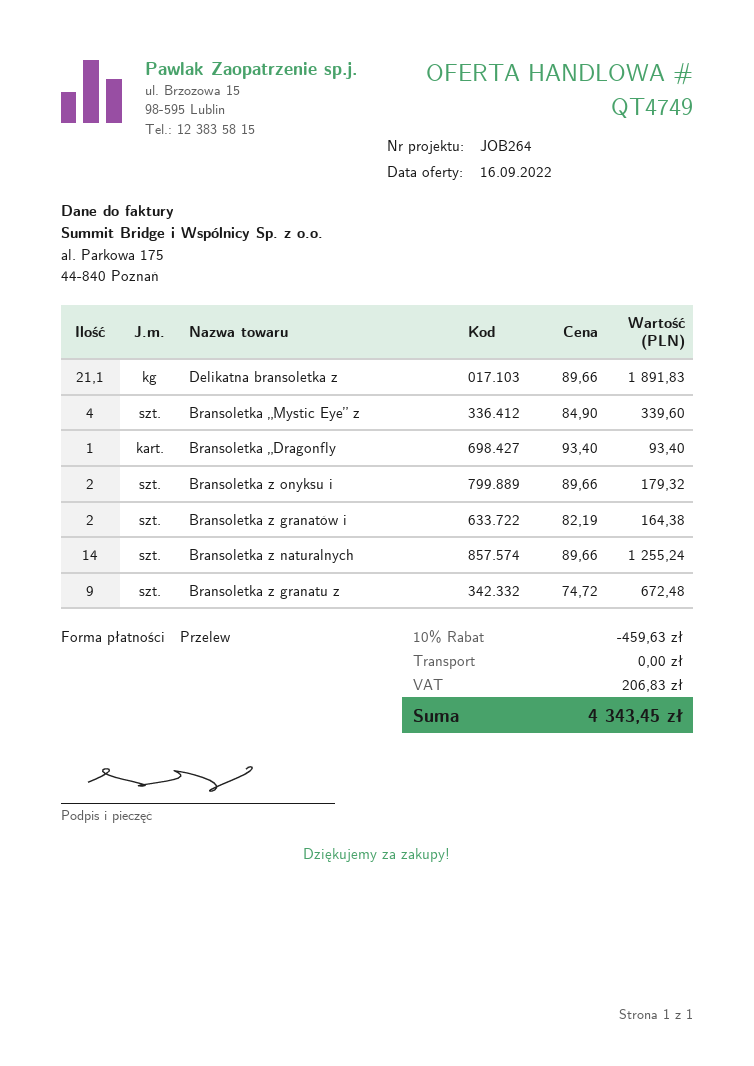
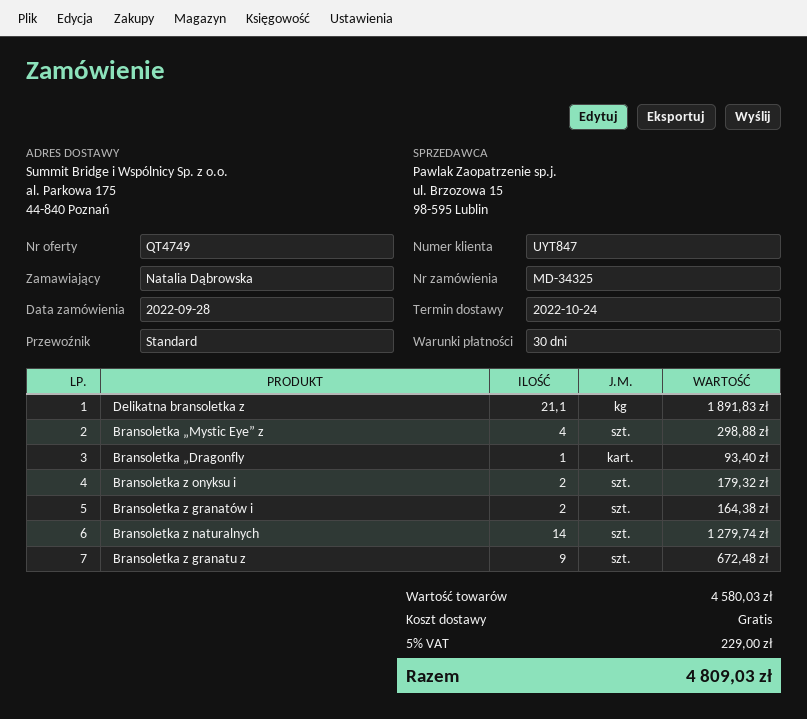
Bransoletka „Mystic Eye” z: 4 for 339.60 -> 4 for 298.88
Bransoletka z naturalnych: 14 for 1255.24 -> 14 for 1279.74
discount: 10% = 459.63 -> none
tax: 206.83 -> 229.00
total: 4343.45 -> 4809.03

